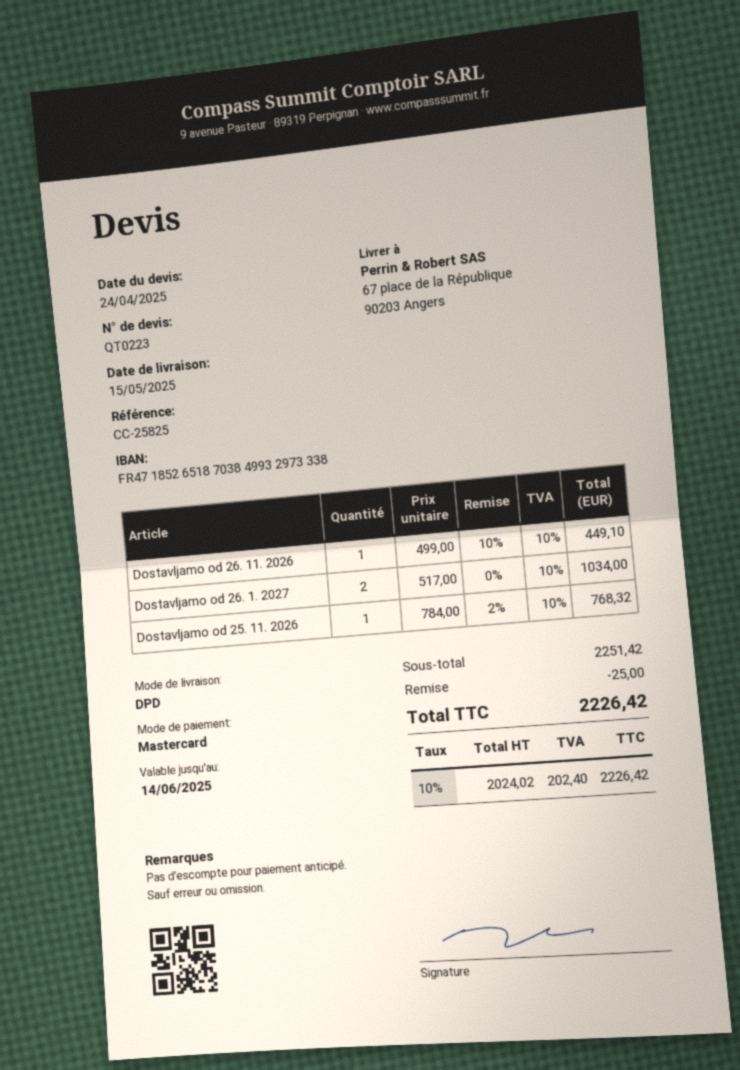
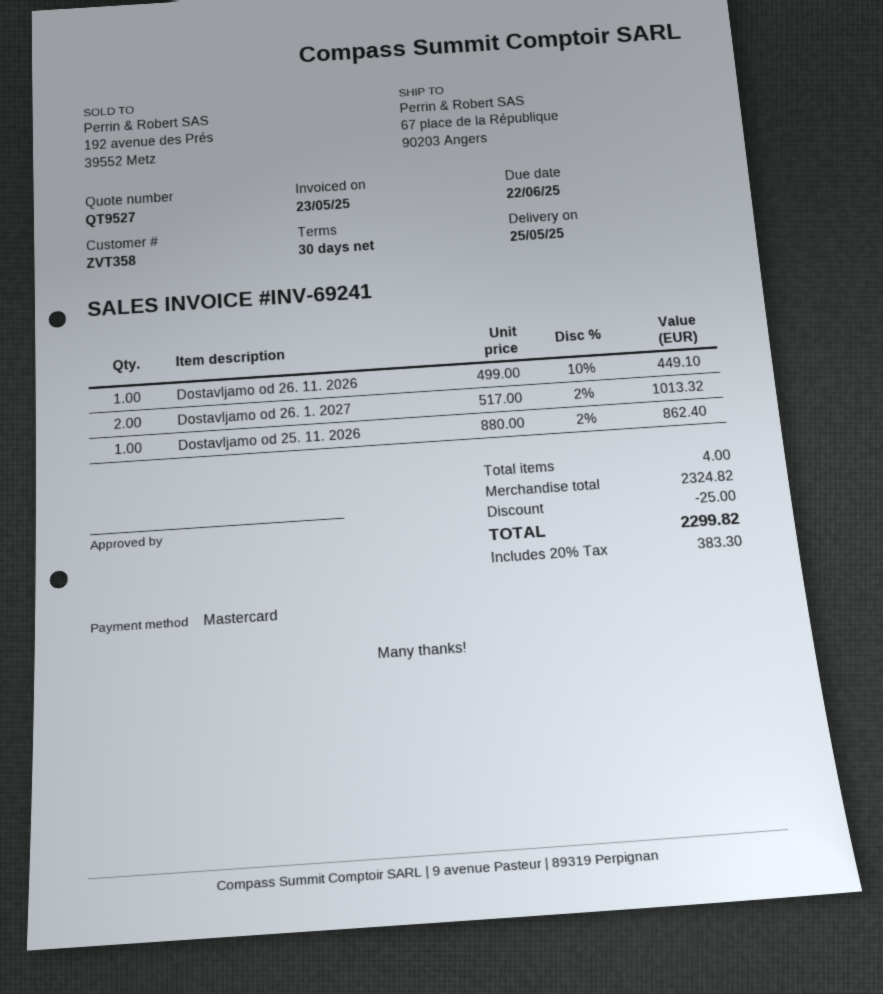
quote number: QT0223 -> QT9527
delivery date: 2025-05-15 -> 2025-05-25
Dostavljamo od 26. 1. 2027: 2 x 517.00 = 1034.00 -> 2 x 517.00 - 2% = 1013.32
Dostavljamo od 25. 11. 2026: 1 x 784.00 - 2% = 768.32 -> 1 x 880.00 - 2% = 862.40
subtotal: 2251.42 -> 2324.82
tax: 10% = 202.40 -> 20% = 383.30
total: 2226.42 -> 2299.82

